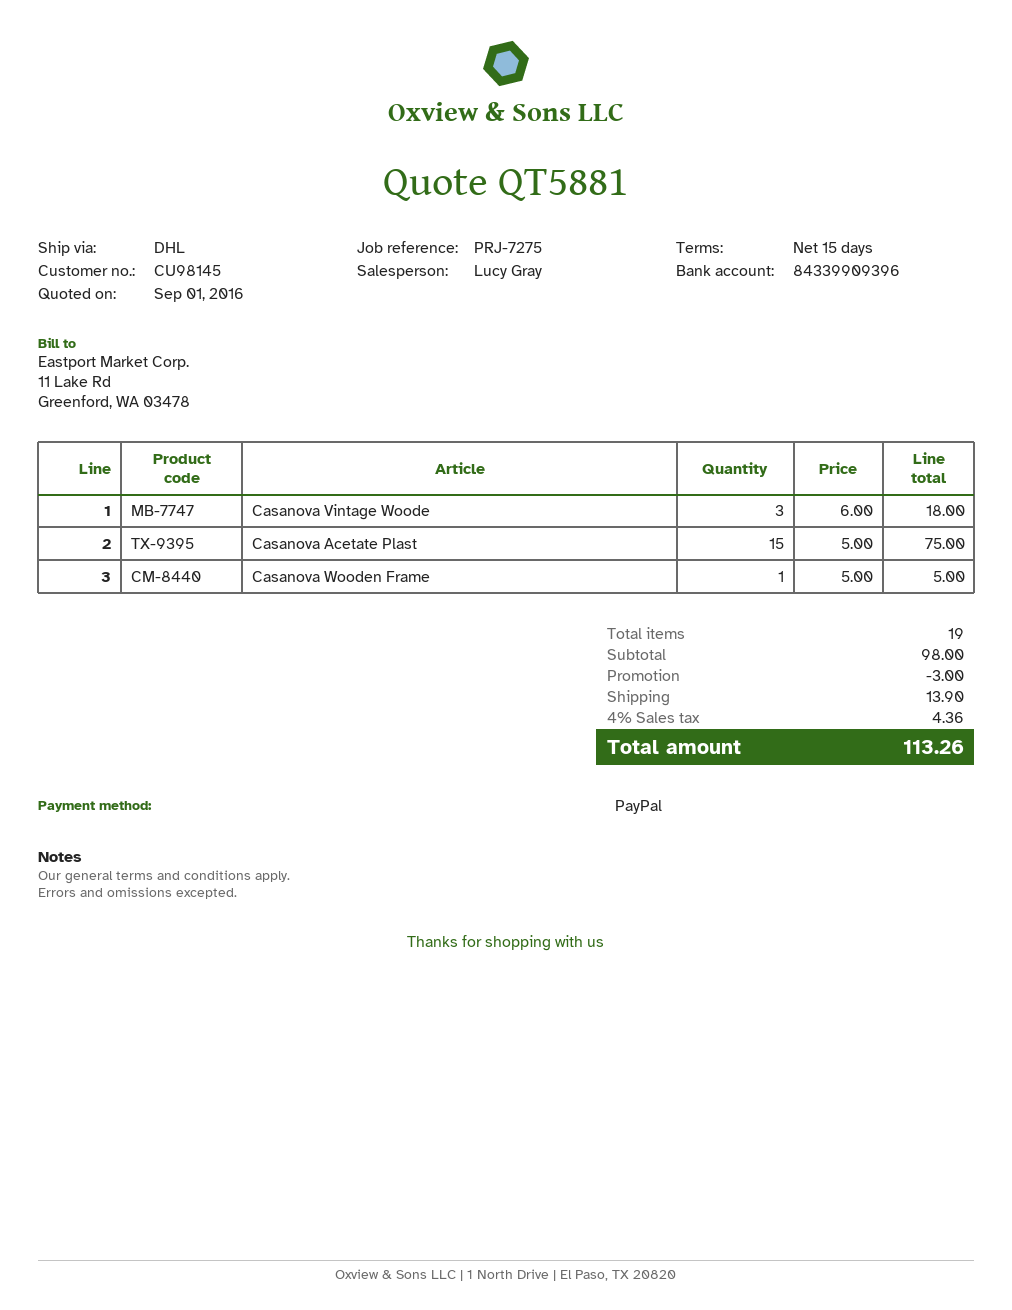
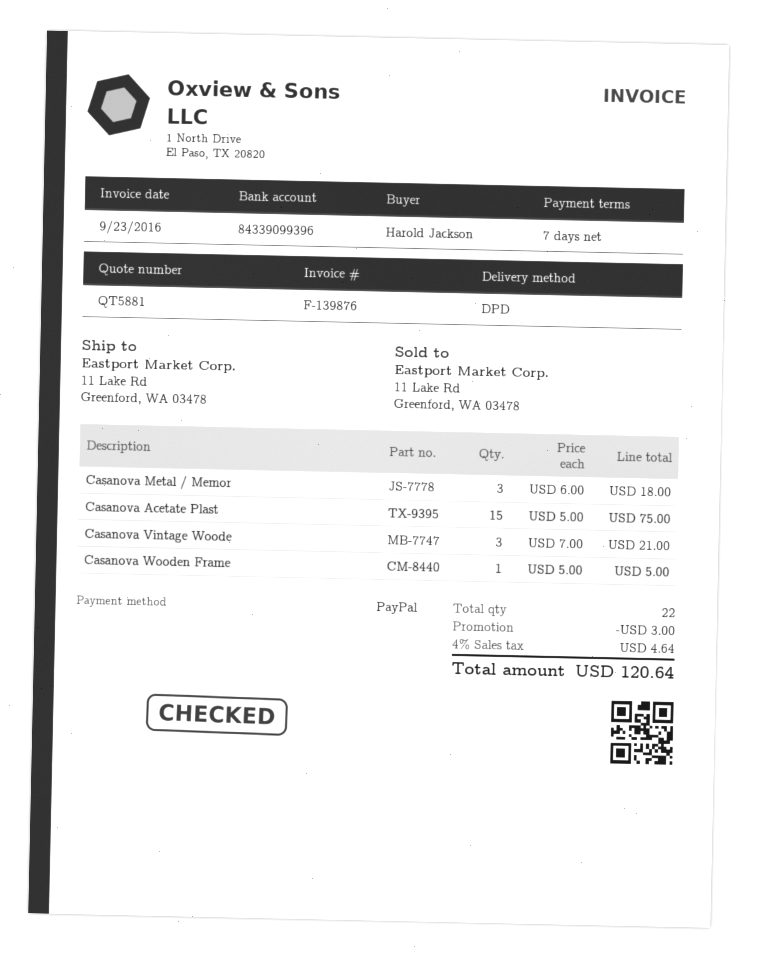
payment terms: 15 days -> 7 days
bank account: 84339909396 -> 84339099396
shipping method: DHL -> DPD
Casanova Vintage Woode: 3 x 6.00 = 18.00 -> 3 x 7.00 = 21.00
Casanova Metal / Memor: none -> 3 x 6.00 = 18.00
total quantity: 19 -> 22
shipping: 13.90 -> none
tax: 4% = 4.36 -> 4% = 4.64
total: 113.26 -> 120.64

